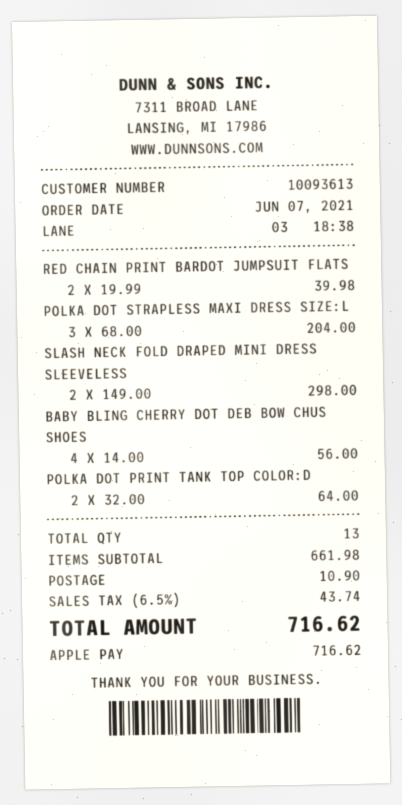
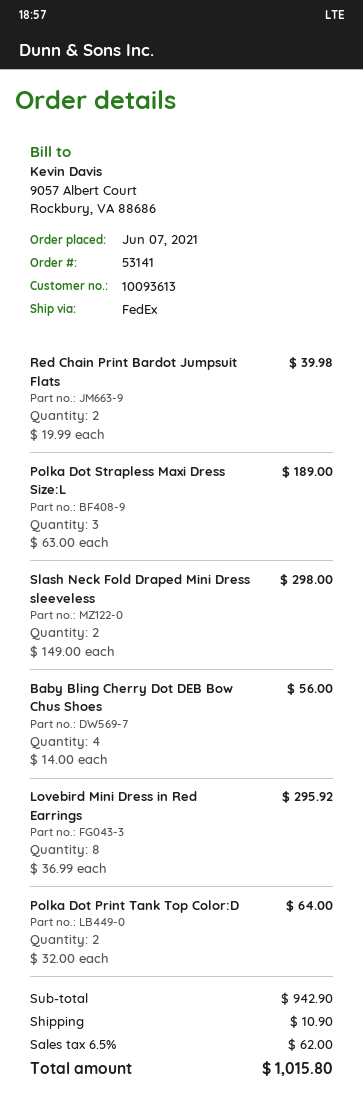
POLKA DOT STRAPLESS MAXI DRESS SIZE:L: 3 x 68.00 = 204.00 -> 3 x 63.00 = 189.00
Lovebird Mini Dress in Red Earrings: none -> 8 x 36.99 = 295.92
subtotal: 661.98 -> 942.90
tax: 6.5% = 43.74 -> 6.5% = 62.00
total: 716.62 -> 1015.80

